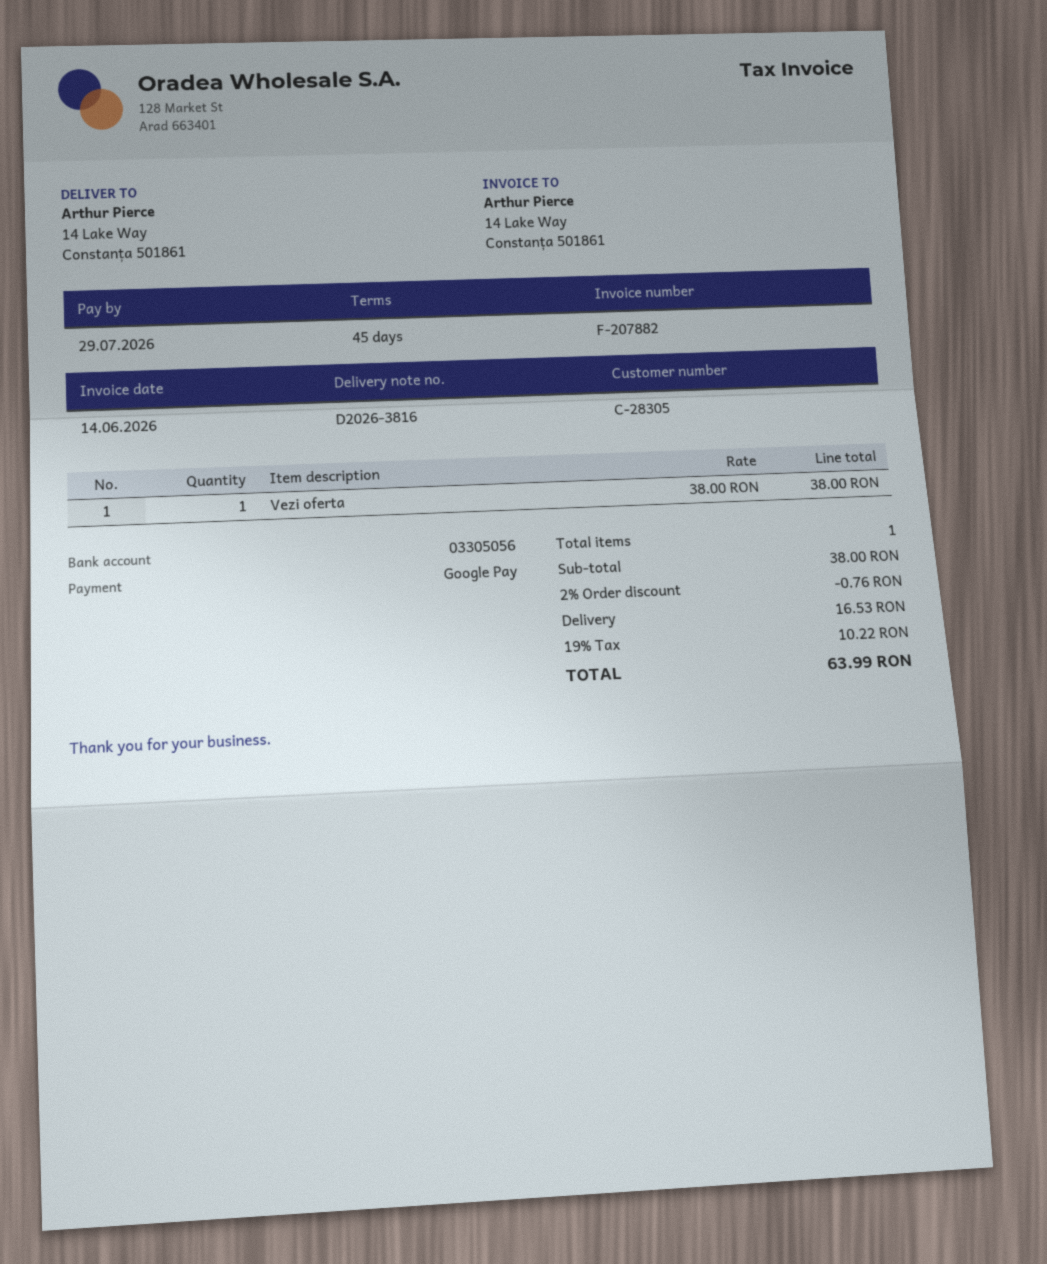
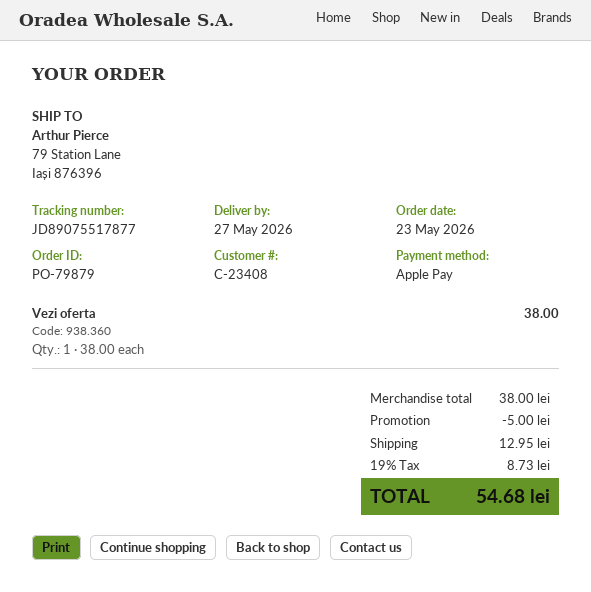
customer number: C-28305 -> C-23408
payment method: Google Pay -> Apple Pay
ship to: 14 Lake Way, Constanța 501861 -> 79 Station Lane, Iași 876396
discount: 0.76 -> 5.00
shipping: 16.53 -> 12.95
tax: 19% = 10.22 -> 19% = 8.73
total: 63.99 -> 54.68

